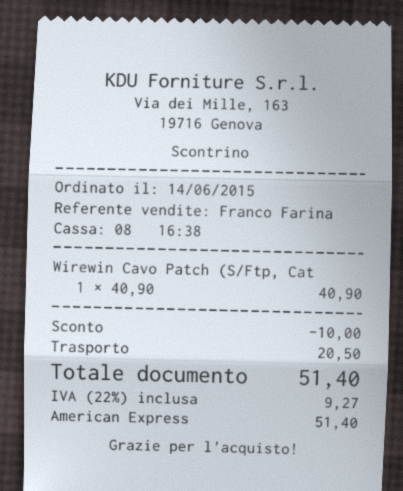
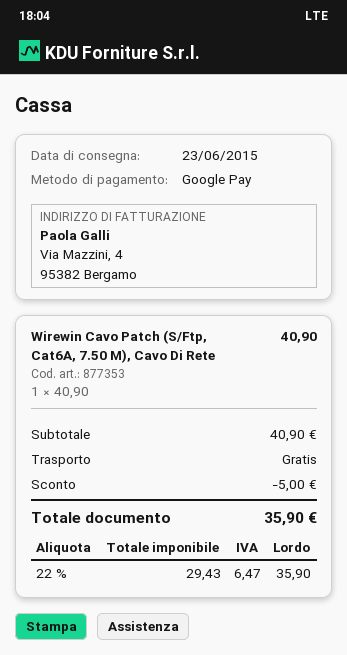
payment method: American Express -> Google Pay
discount: 10.00 -> 5.00
shipping: 20.50 -> 0.00
tax: 22% = 9.27 -> 22% = 6.47
total: 51.40 -> 35.90

